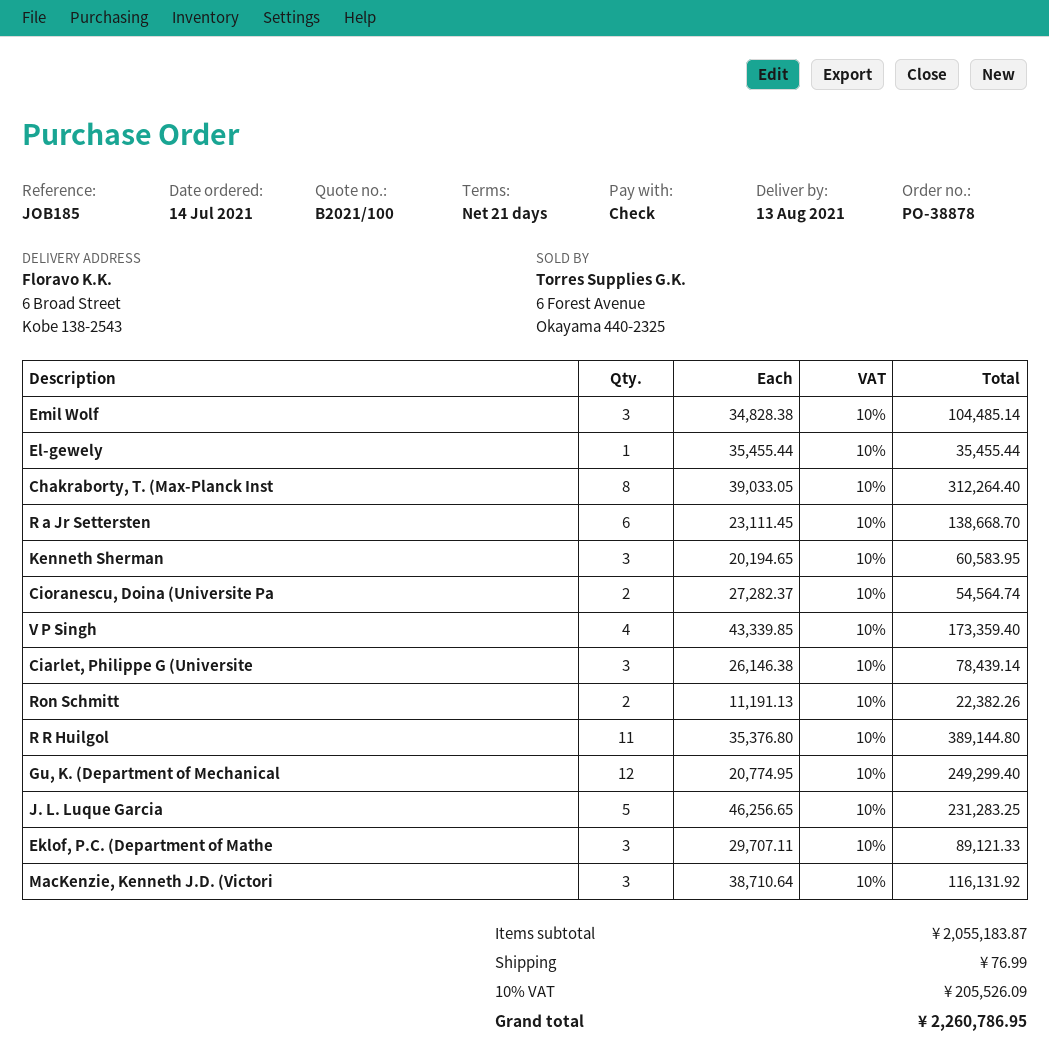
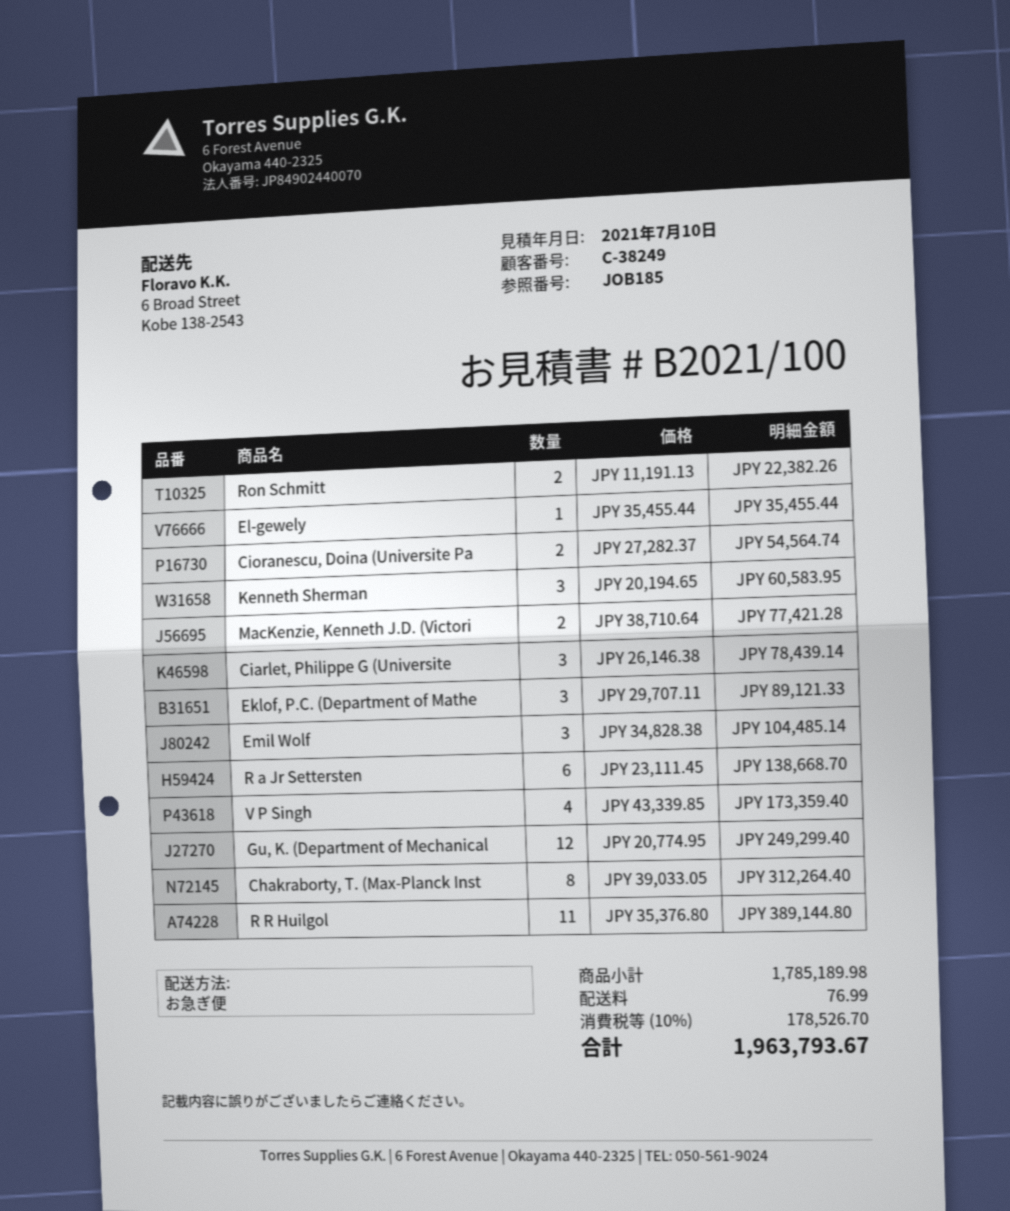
J. L. Luque Garcia: 5 x 46256.65 = 231283.25 -> none
MacKenzie, Kenneth J.D. (Victori: 3 x 38710.64 = 116131.92 -> 2 x 38710.64 = 77421.28
subtotal: 2055183.87 -> 1785189.98
tax: 10% = 205526.09 -> 10% = 178526.70
total: 2260786.95 -> 1963793.67

